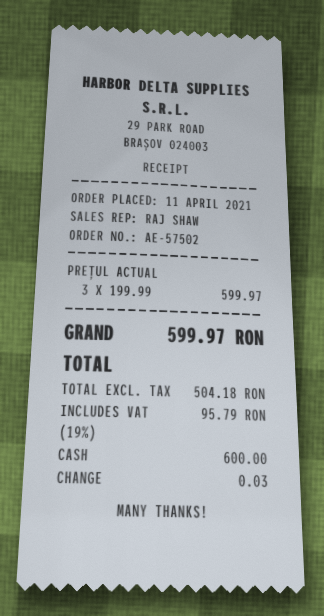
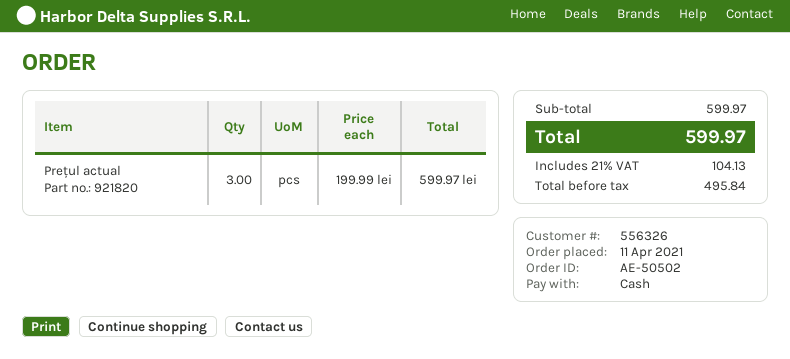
order number: AE-57502 -> AE-50502
net: 504.18 -> 495.84
tax: 19% = 95.79 -> 21% = 104.13

